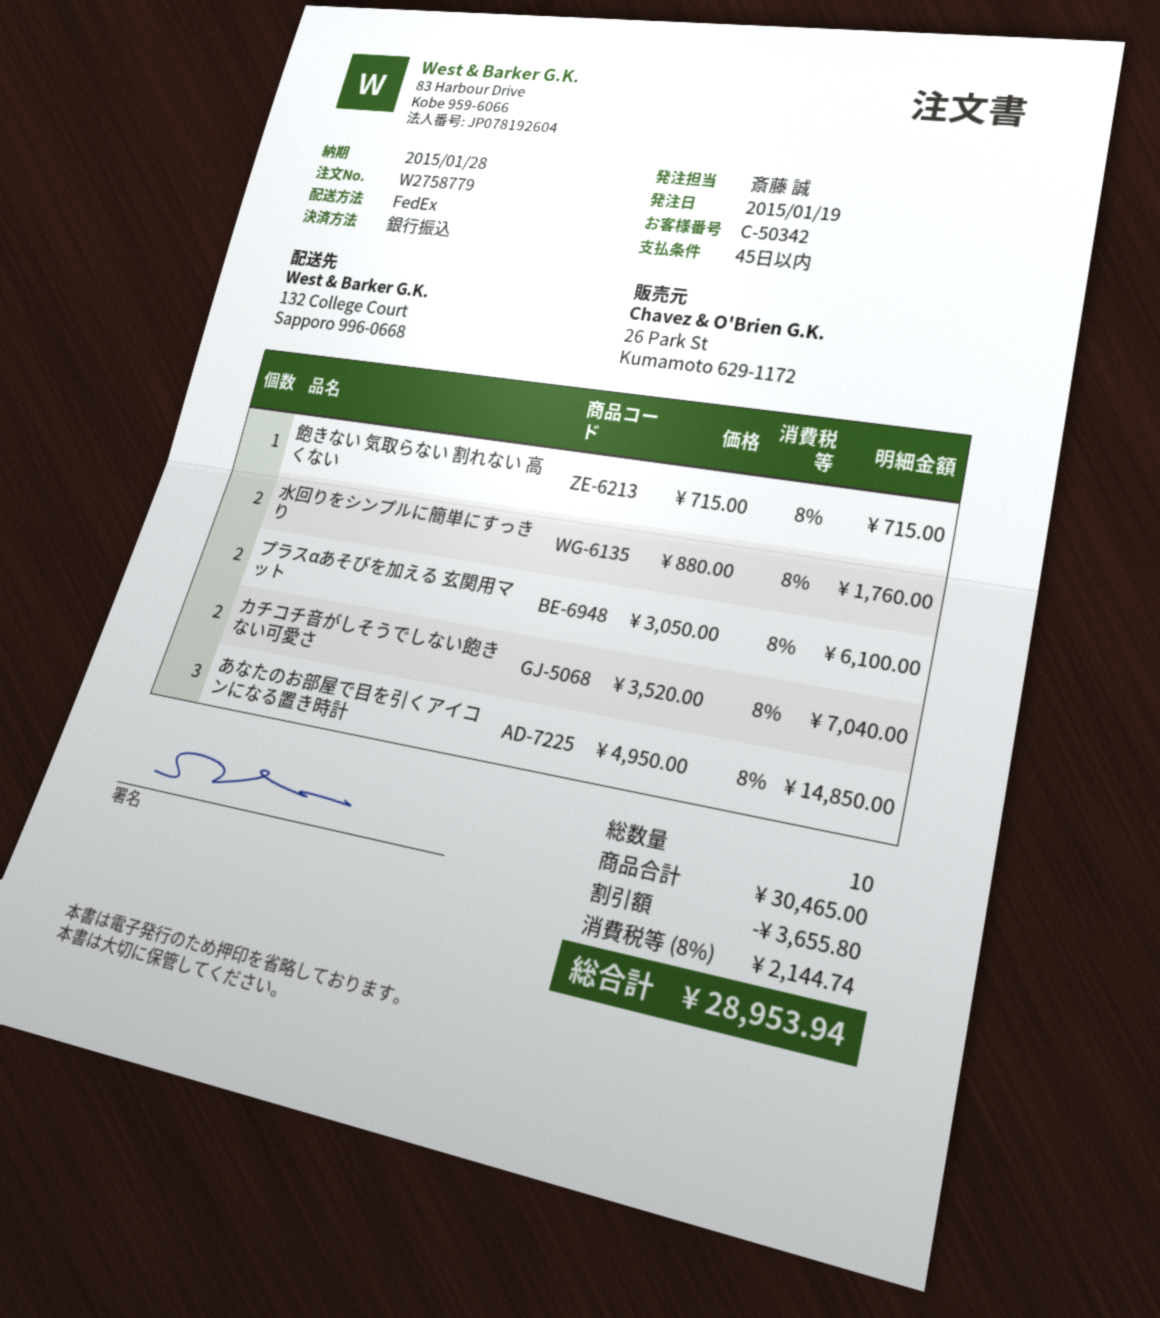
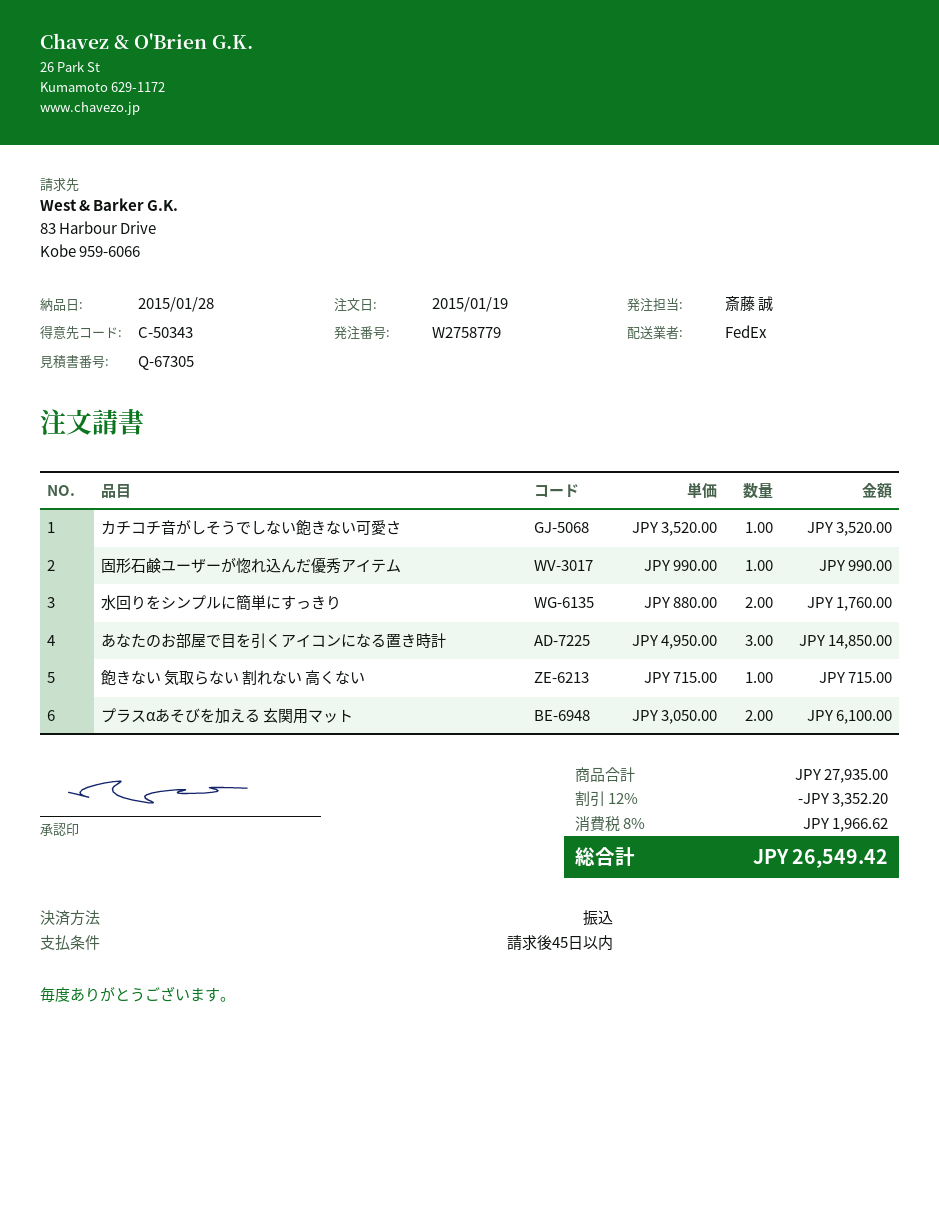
customer number: C-50342 -> C-50343
カチコチ音がしそうでしない飽きない可愛さ: 2 x 3520.00 = 7040.00 -> 1 x 3520.00 = 3520.00
固形石鹸ユーザーが惚れ込んだ優秀アイテム: none -> 1 x 990.00 = 990.00
subtotal: 30465.00 -> 27935.00
discount: 3655.80 -> 3352.20
tax: 8% = 2144.74 -> 8% = 1966.62
total: 28953.94 -> 26549.42

